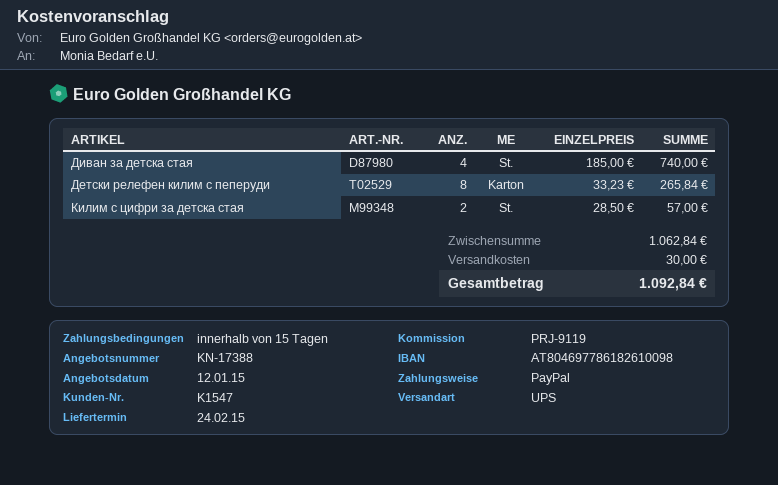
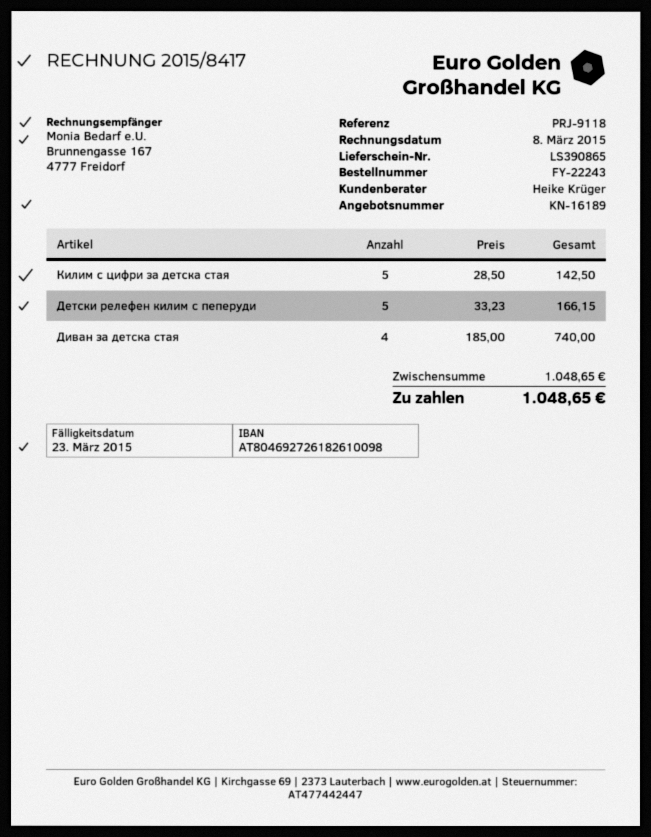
quote number: KN-17388 -> KN-16189
reference: PRJ-9119 -> PRJ-9118
bank account: AT804697786182610098 -> AT804692726182610098
Детски релефен килим с пеперуди: 8 x 33.23 = 265.84 -> 5 x 33.23 = 166.15
Килим с цифри за детска стая: 2 x 28.50 = 57.00 -> 5 x 28.50 = 142.50
subtotal: 1062.84 -> 1048.65
shipping: 30.00 -> none
total: 1092.84 -> 1048.65

